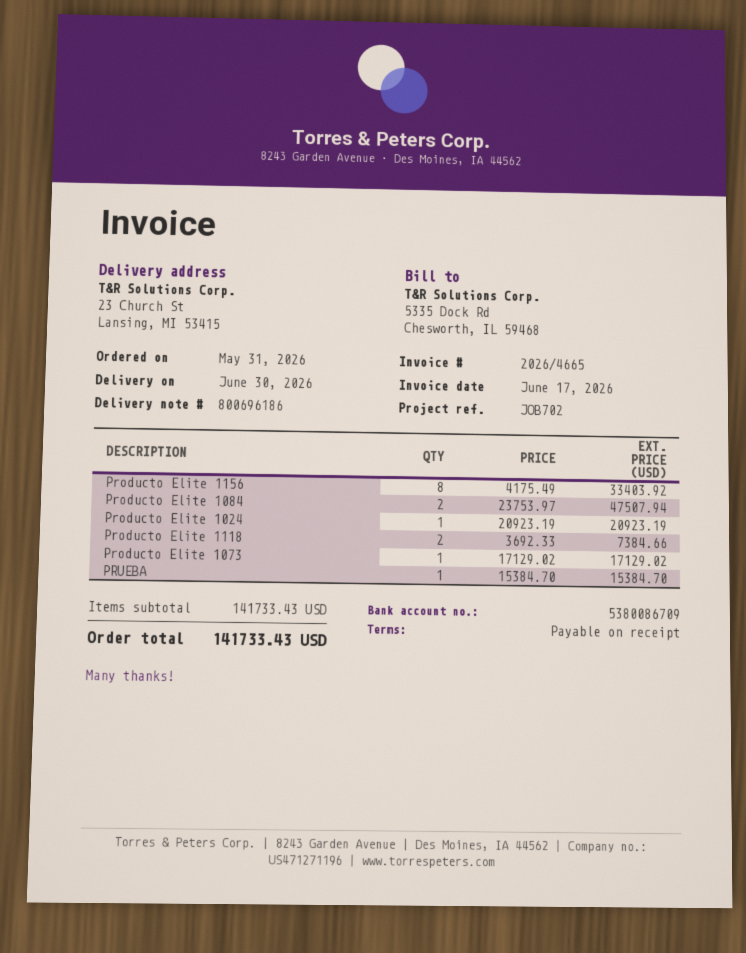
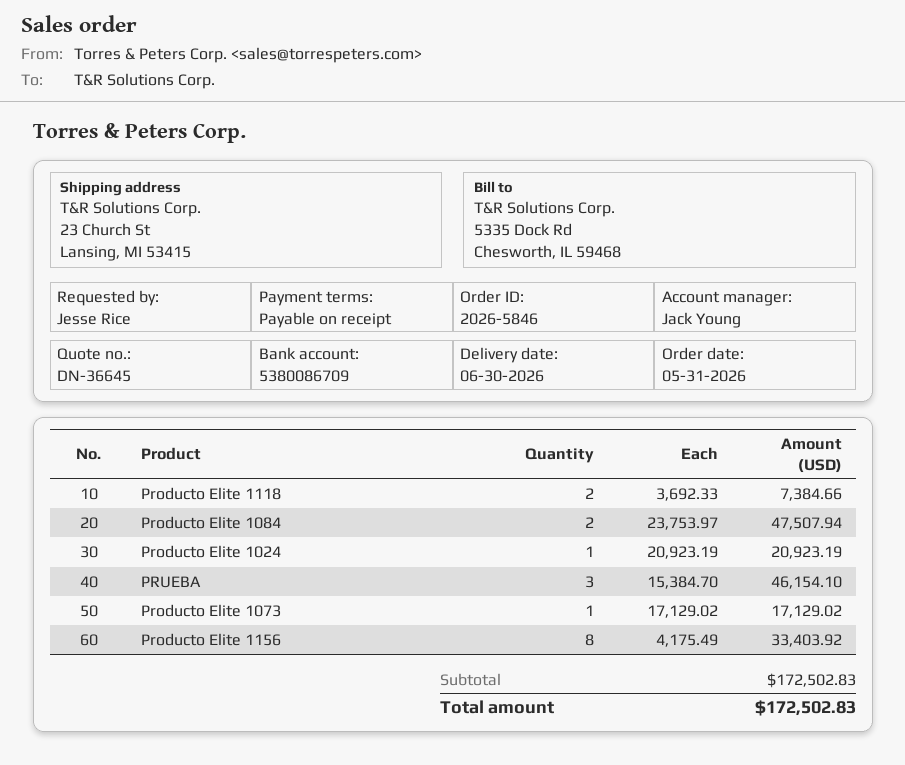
PRUEBA: 1 x 15384.70 = 15384.70 -> 3 x 15384.70 = 46154.10
subtotal: 141733.43 -> 172502.83
total: 141733.43 -> 172502.83

